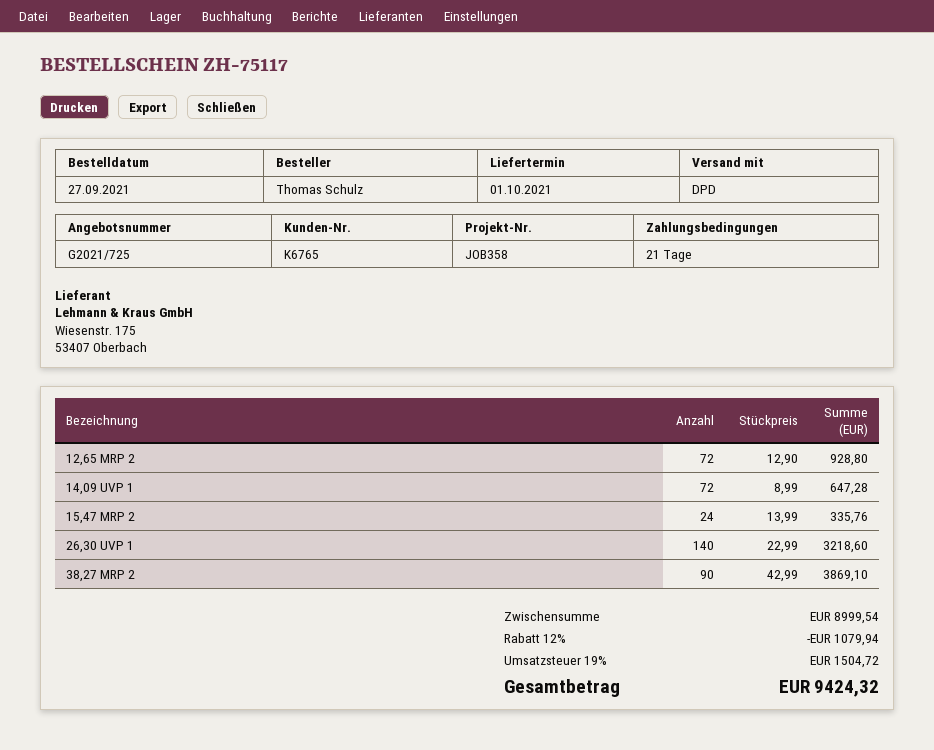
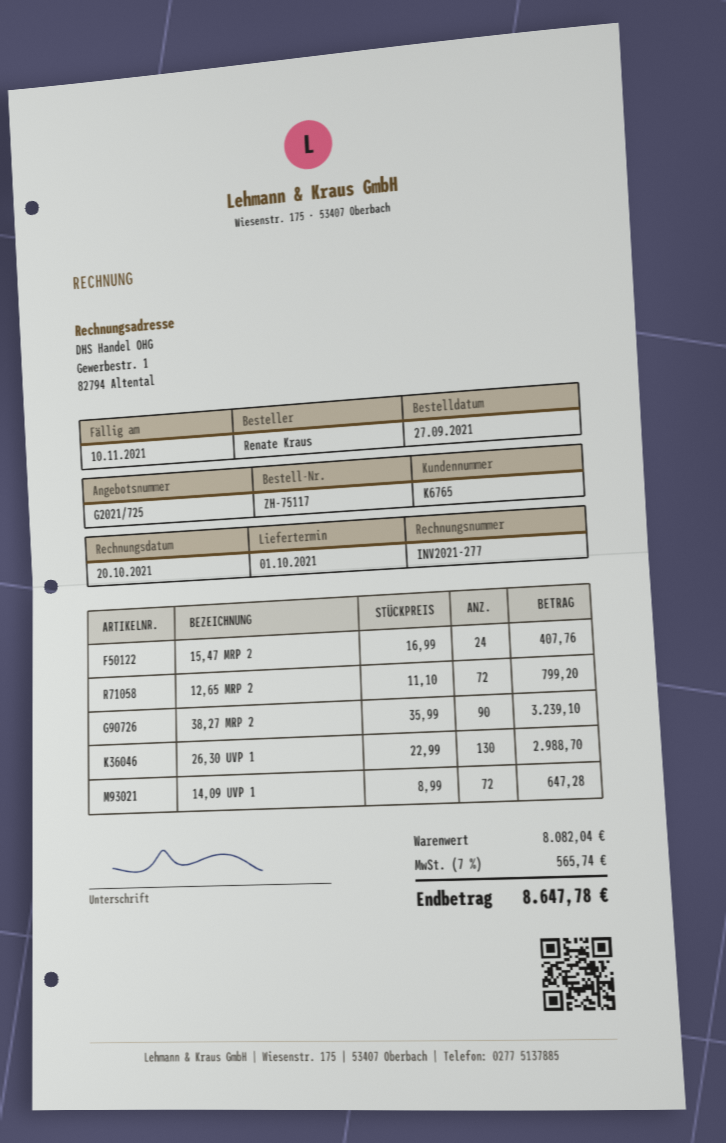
ordered by: Thomas Schulz -> Renate Kraus
12,65 MRP 2: 72 x 12.90 = 928.80 -> 72 x 11.10 = 799.20
15,47 MRP 2: 24 x 13.99 = 335.76 -> 24 x 16.99 = 407.76
26,30 UVP 1: 140 x 22.99 = 3218.60 -> 130 x 22.99 = 2988.70
38,27 MRP 2: 90 x 42.99 = 3869.10 -> 90 x 35.99 = 3239.10
subtotal: 8999.54 -> 8082.04
discount: 12% = 1079.94 -> none
tax: 19% = 1504.72 -> 7% = 565.74
total: 9424.32 -> 8647.78

